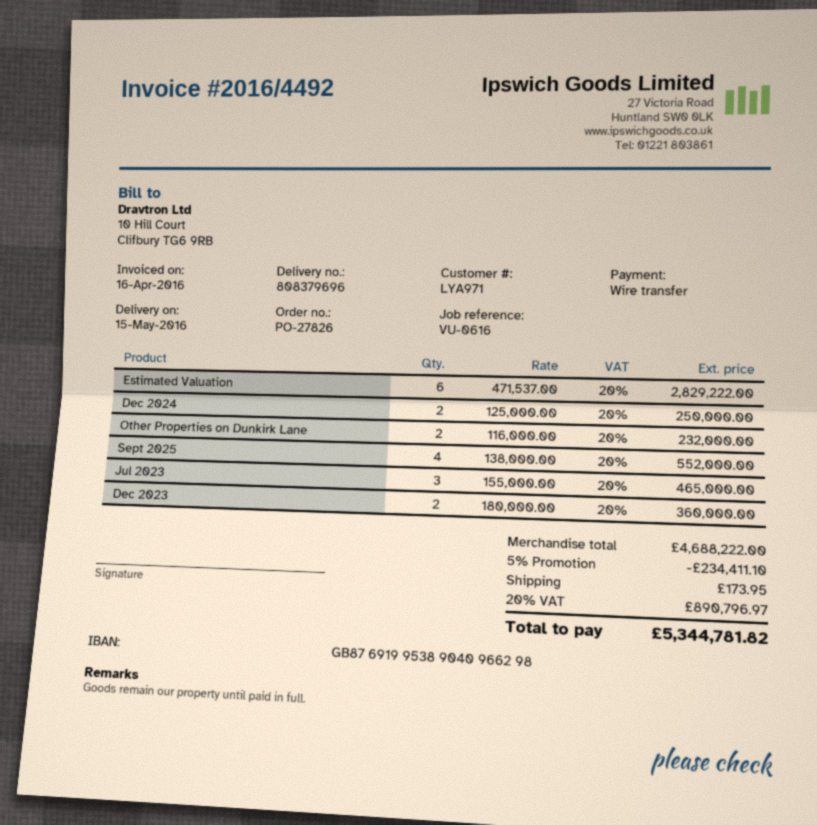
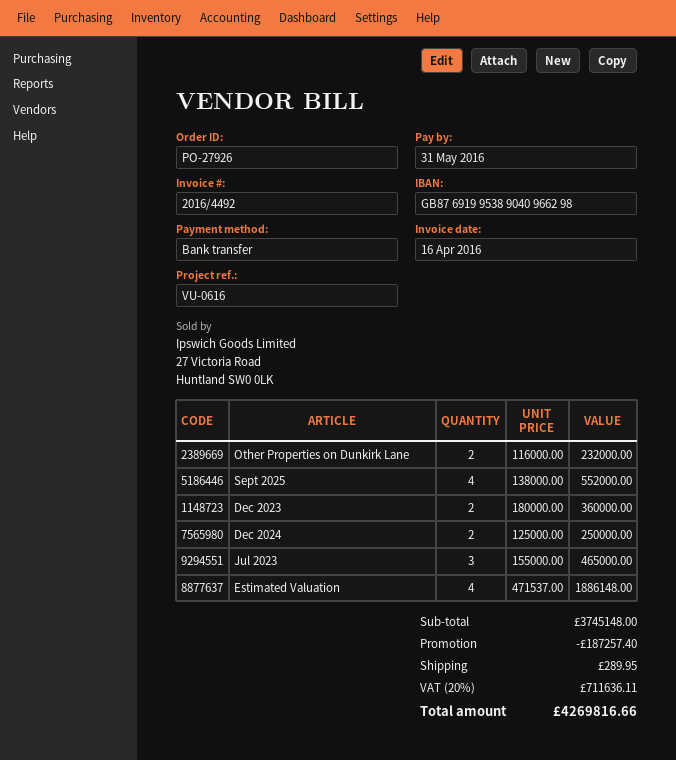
order number: PO-27826 -> PO-27926
Estimated Valuation: 6 x 471537.00 = 2829222.00 -> 4 x 471537.00 = 1886148.00
subtotal: 4688222.00 -> 3745148.00
discount: 234411.10 -> 187257.40
shipping: 173.95 -> 289.95
tax: 20% = 890796.97 -> 20% = 711636.11
total: 5344781.82 -> 4269816.66

